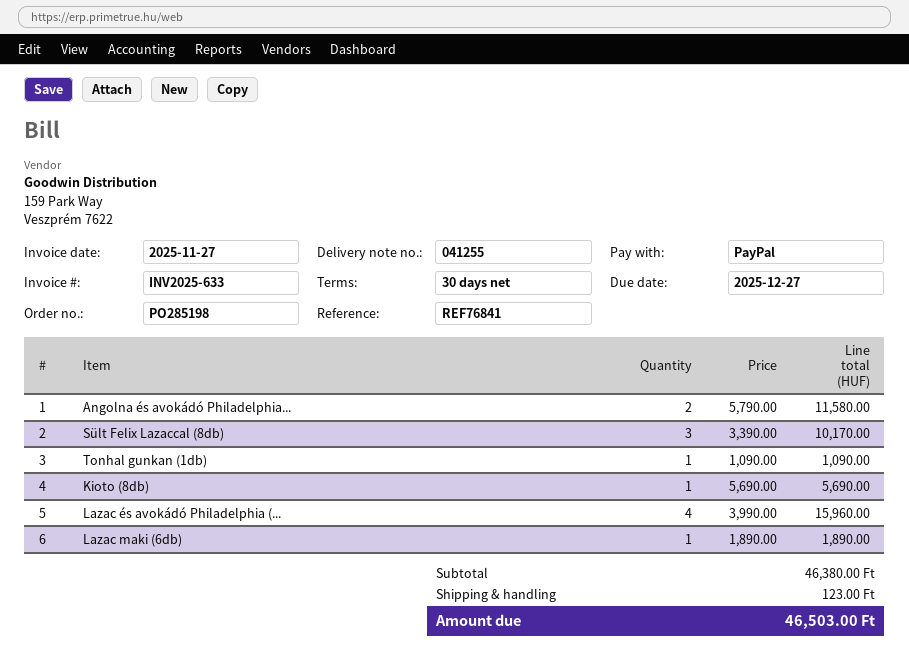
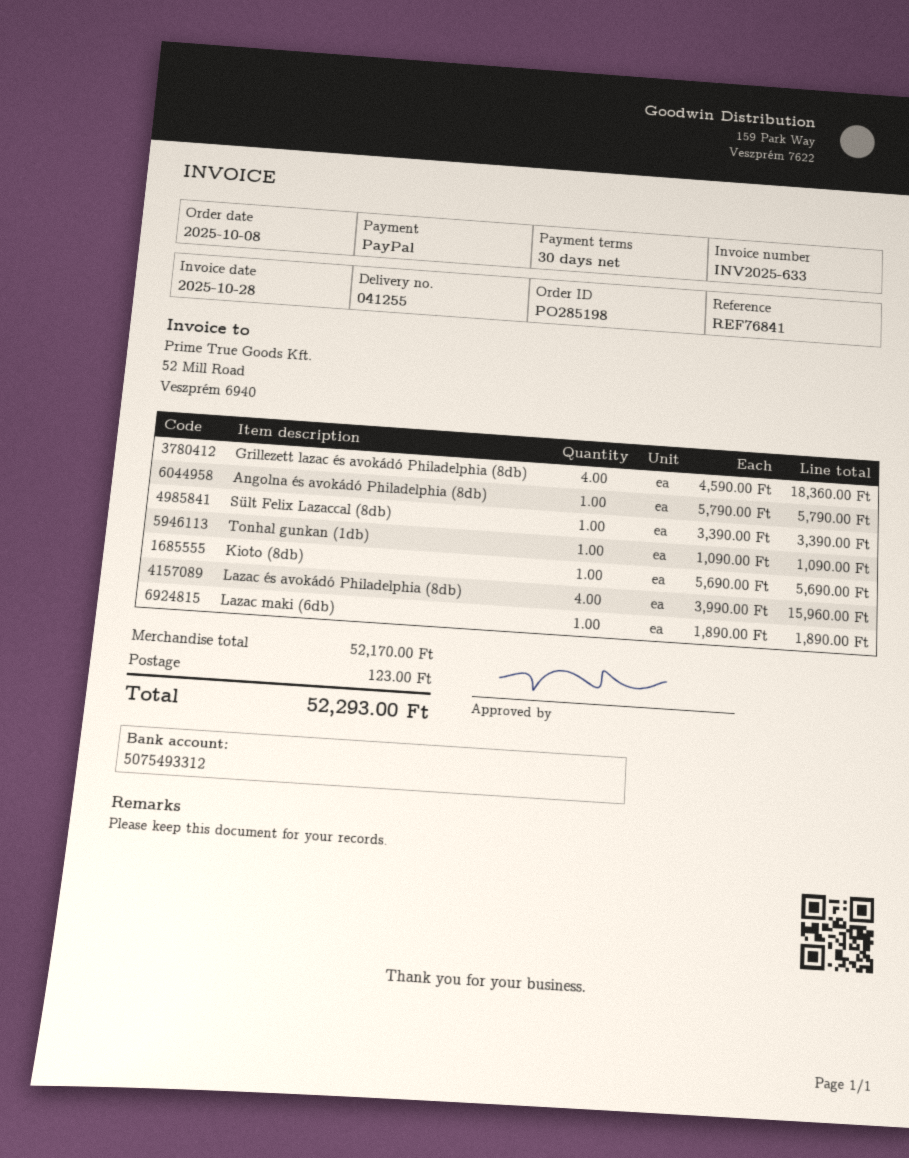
invoice date: 2025-11-27 -> 2025-10-28
Angolna és avokádó Philadelphia...: 2 x 5790.00 = 11580.00 -> 1 x 5790.00 = 5790.00
Sült Felix Lazaccal (8db): 3 x 3390.00 = 10170.00 -> 1 x 3390.00 = 3390.00
Grillezett lazac és avokádó Philadelphia (8db): none -> 4 x 4590.00 = 18360.00
subtotal: 46380.00 -> 52170.00
total: 46503.00 -> 52293.00

